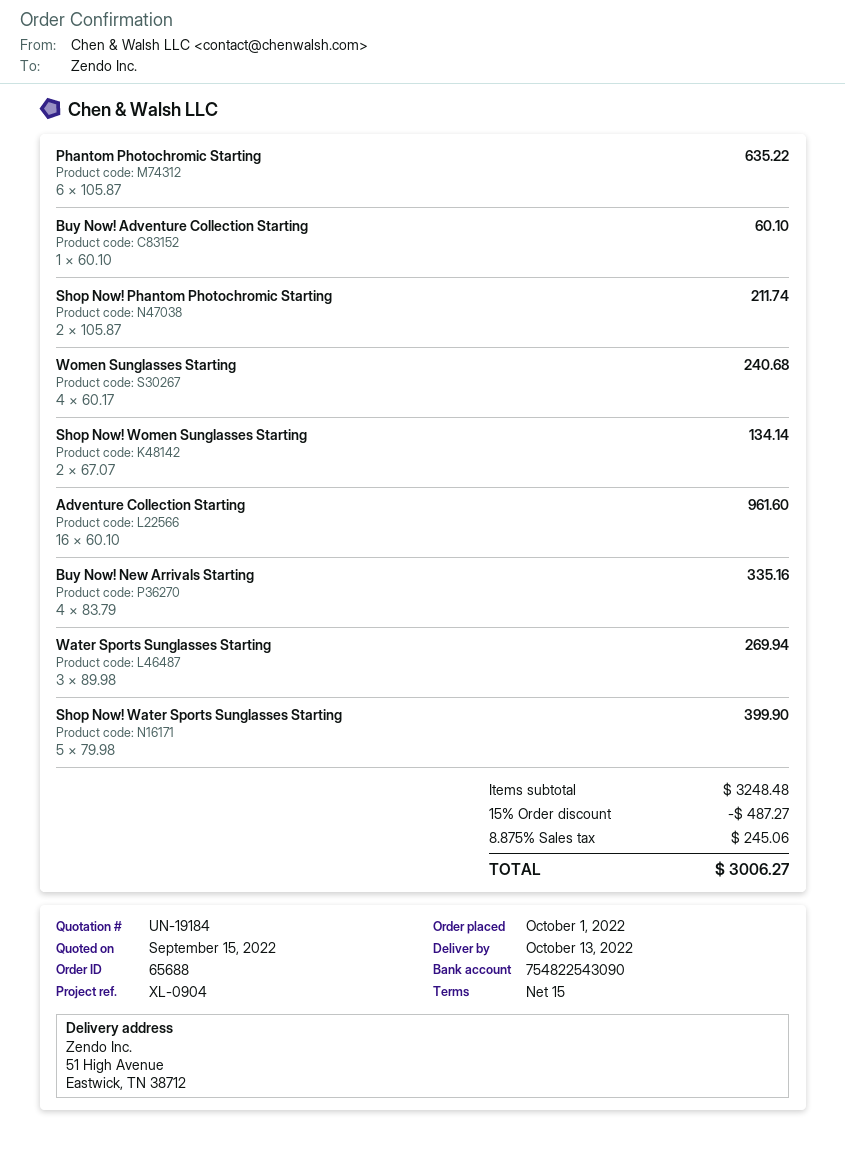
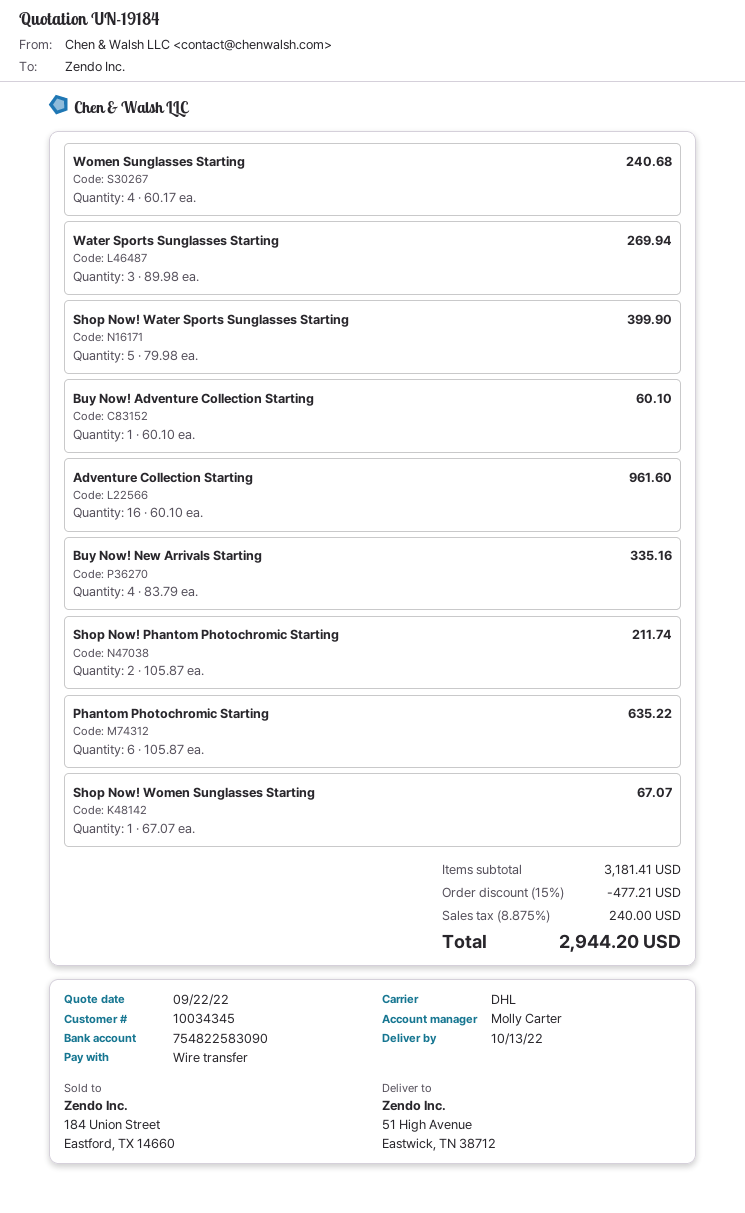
quote date: 2022-09-15 -> 2022-09-22
bank account: 754822543090 -> 754822583090
Shop Now! Women Sunglasses Starting: 2 x 67.07 = 134.14 -> 1 x 67.07 = 67.07
subtotal: 3248.48 -> 3181.41
discount: 15% = 487.27 -> 15% = 477.21
tax: 8.875% = 245.06 -> 8.875% = 240.00
total: 3006.27 -> 2944.20

